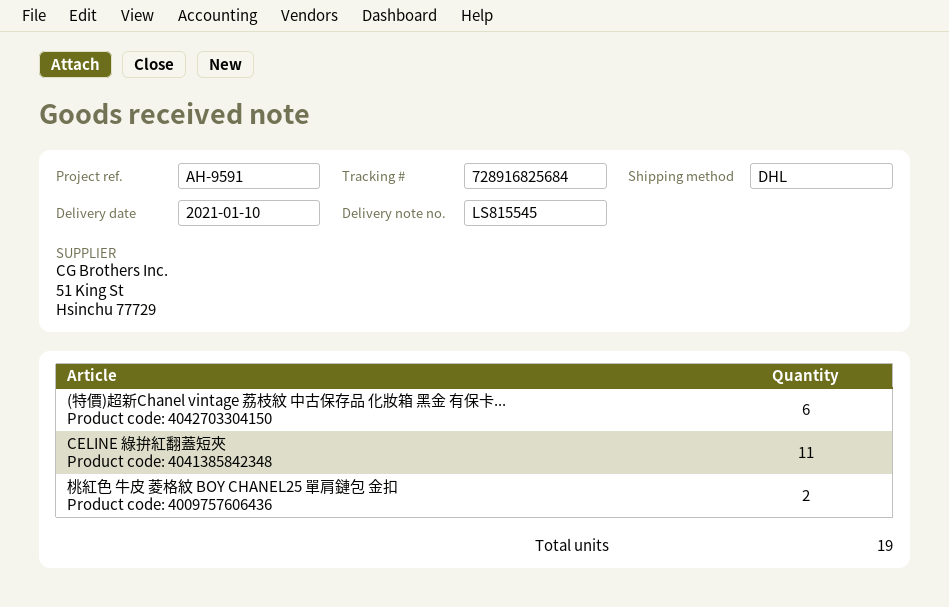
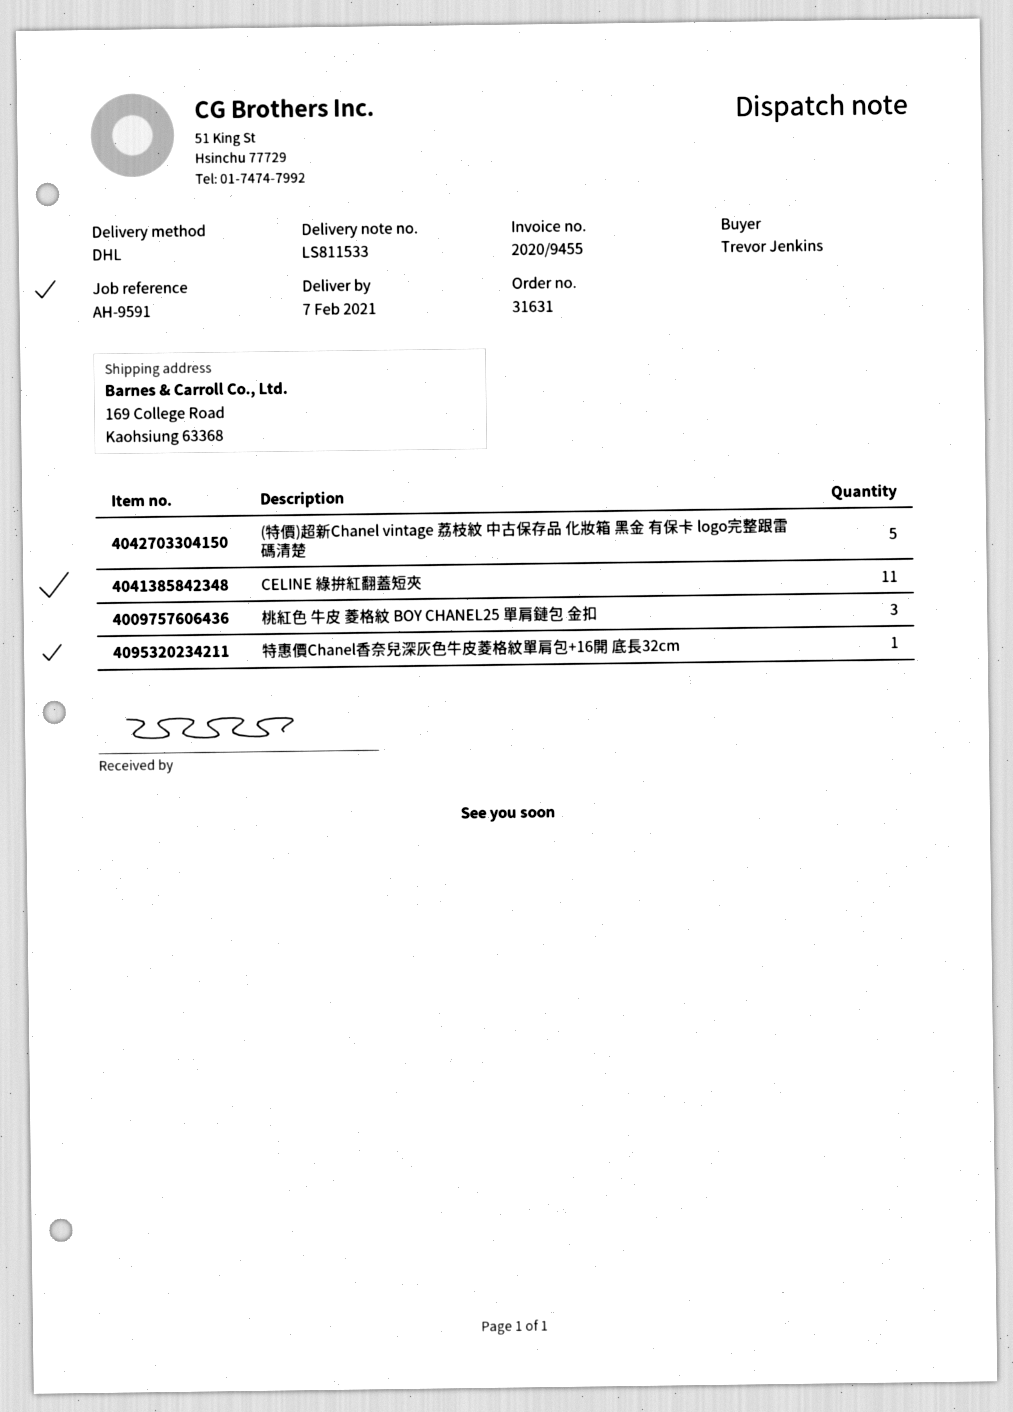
delivery note number: LS815545 -> LS811533
delivery date: 2021-01-10 -> 2021-02-07
(特價)超新Chanel vintage 荔枝紋 中古保存品 化妝箱 黑金 有保卡...: 6 -> 5
桃紅色 牛皮 菱格紋 BOY CHANEL25 單肩鏈包 金扣: 2 -> 3
特惠價Chanel香奈兒深灰色牛皮菱格紋單肩包+16開 底長32cm: none -> 1

